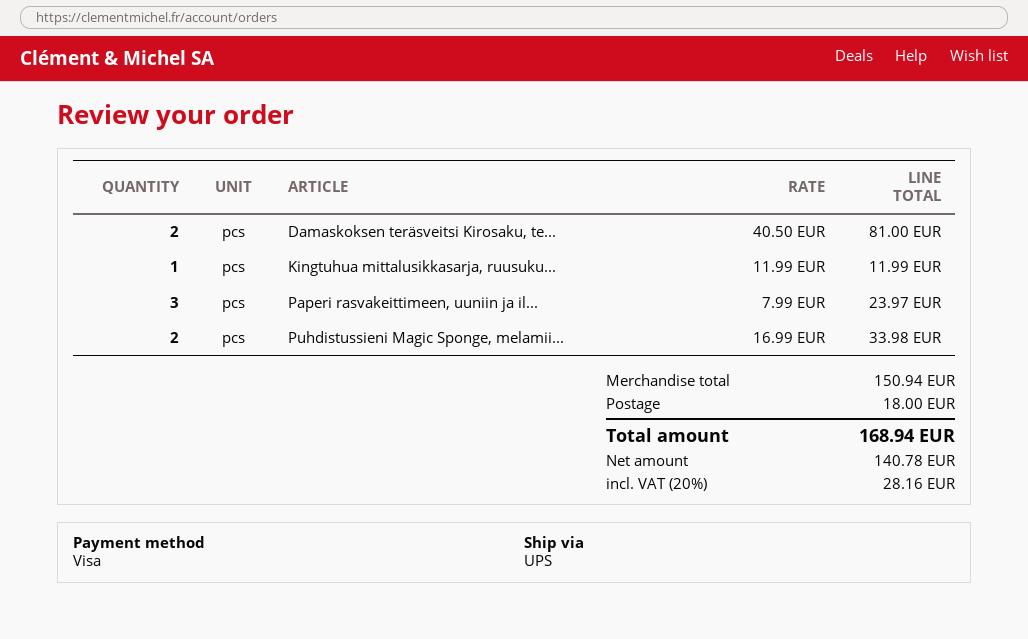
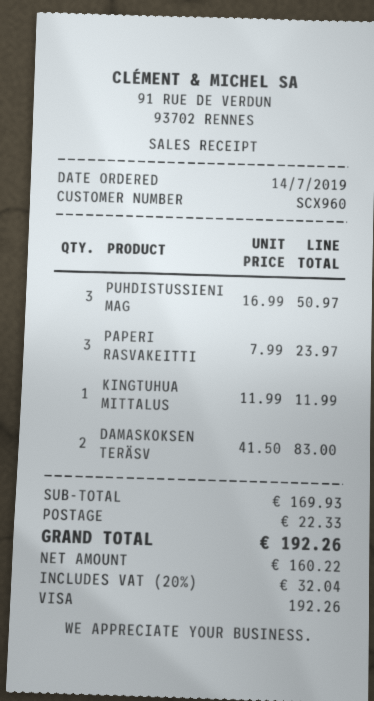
Damaskoksen teräsveitsi Kirosaku, te...: 2 x 40.50 = 81.00 -> 2 x 41.50 = 83.00
Puhdistussieni Magic Sponge, melamii...: 2 x 16.99 = 33.98 -> 3 x 16.99 = 50.97
subtotal: 150.94 -> 169.93
shipping: 18.00 -> 22.33
net: 140.78 -> 160.22
tax: 20% = 28.16 -> 20% = 32.04
total: 168.94 -> 192.26

